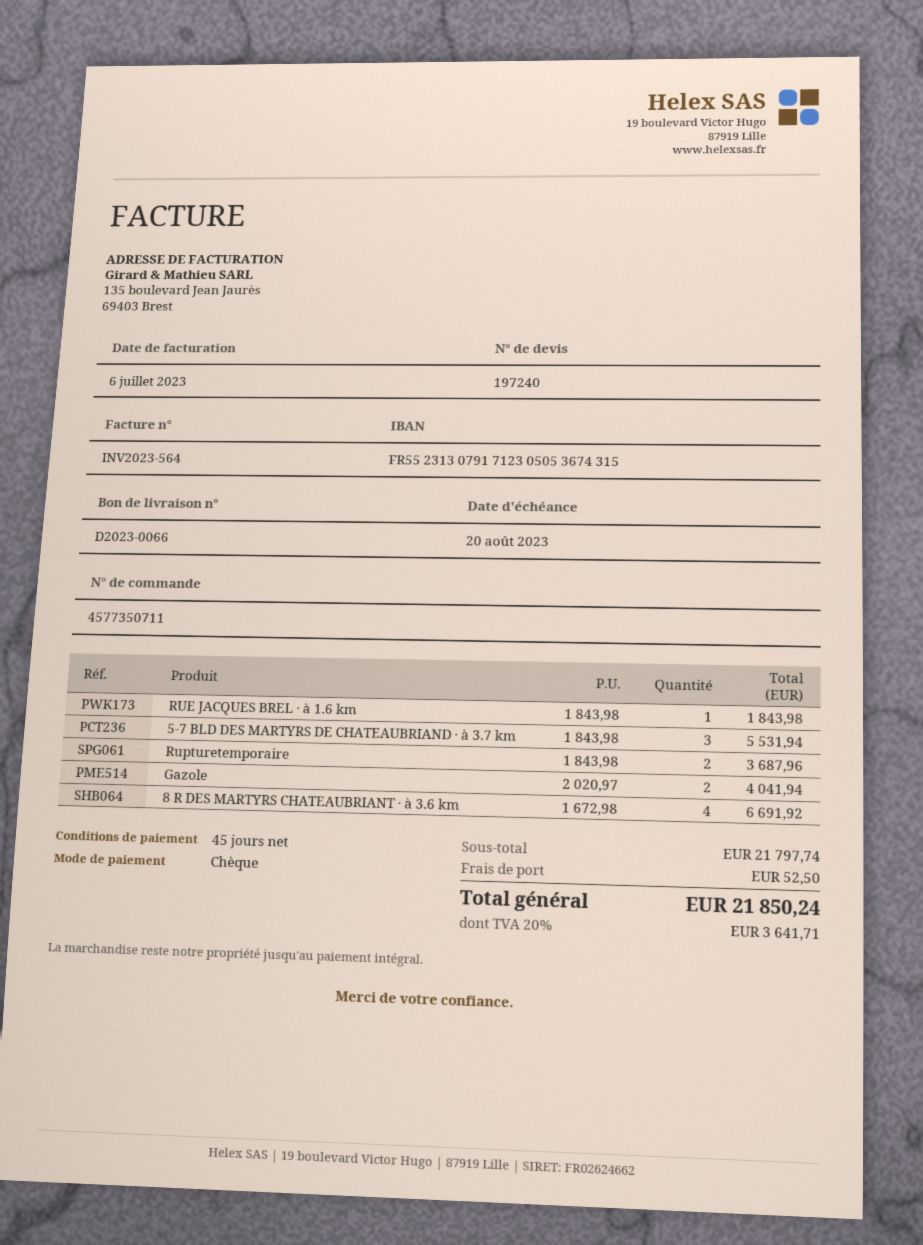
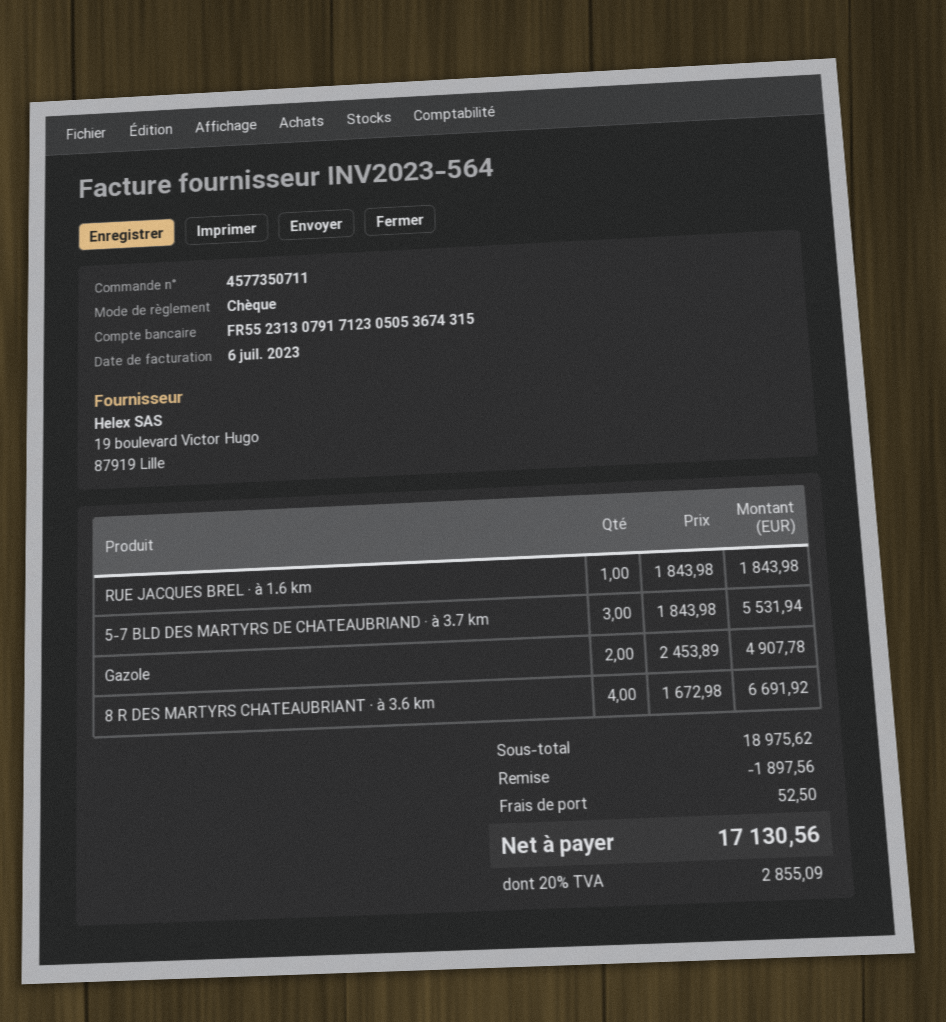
Rupturetemporaire: 2 x 1843.98 = 3687.96 -> none
Gazole: 2 x 2020.97 = 4041.94 -> 2 x 2453.89 = 4907.78
subtotal: 21797.74 -> 18975.62
discount: none -> 1897.56
tax: 20% = 3641.71 -> 20% = 2855.09
total: 21850.24 -> 17130.56

